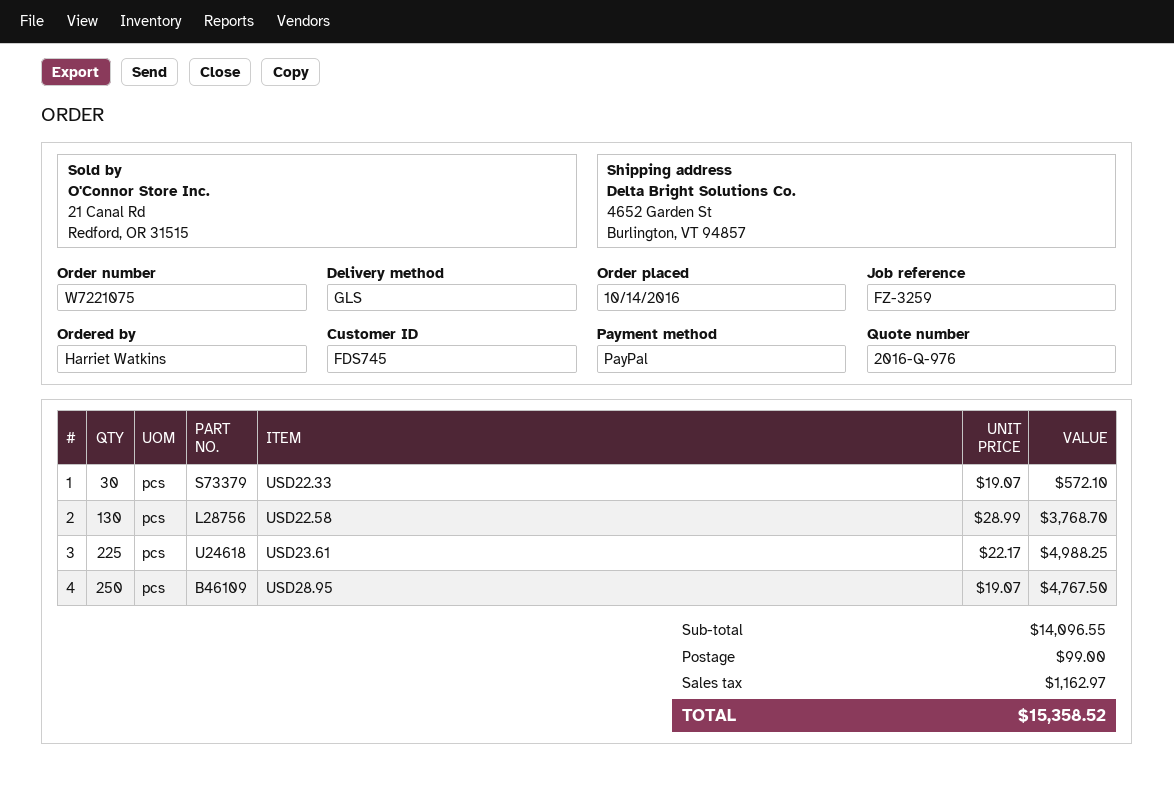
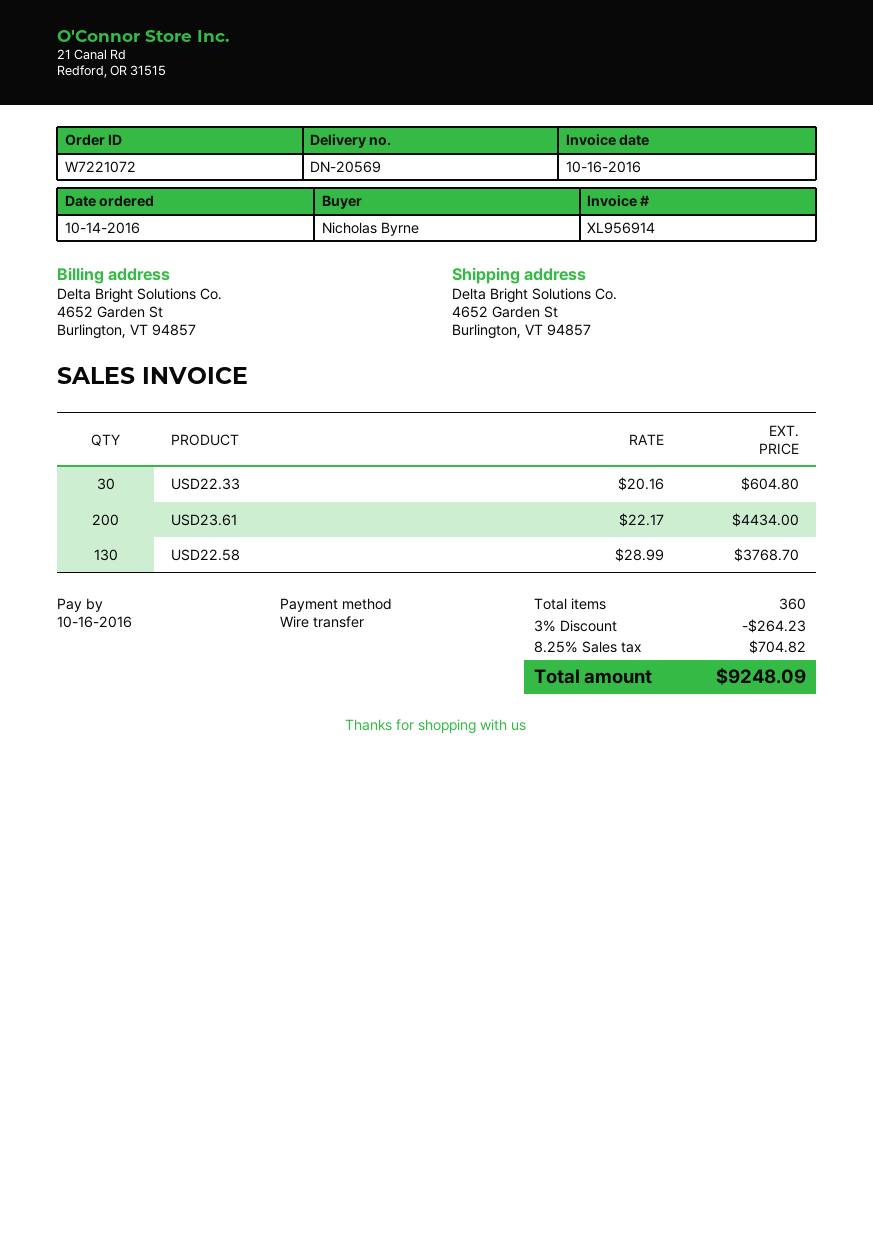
order number: W7221075 -> W7221072
ordered by: Harriet Watkins -> Nicholas Byrne
payment method: PayPal -> bank transfer
USD22.33: 30 x 19.07 = 572.10 -> 30 x 20.16 = 604.80
USD23.61: 225 x 22.17 = 4988.25 -> 200 x 22.17 = 4434.00
USD28.95: 250 x 19.07 = 4767.50 -> none
discount: none -> 3% = 264.23
shipping: 99.00 -> none
tax: 1162.97 -> 704.82
total: 15358.52 -> 9248.09

